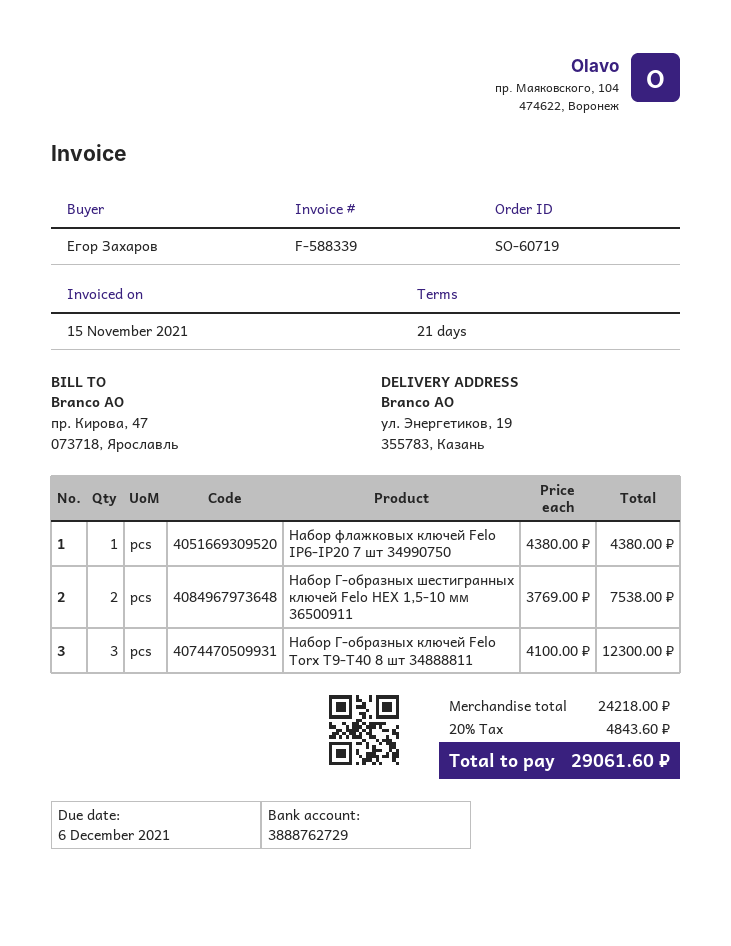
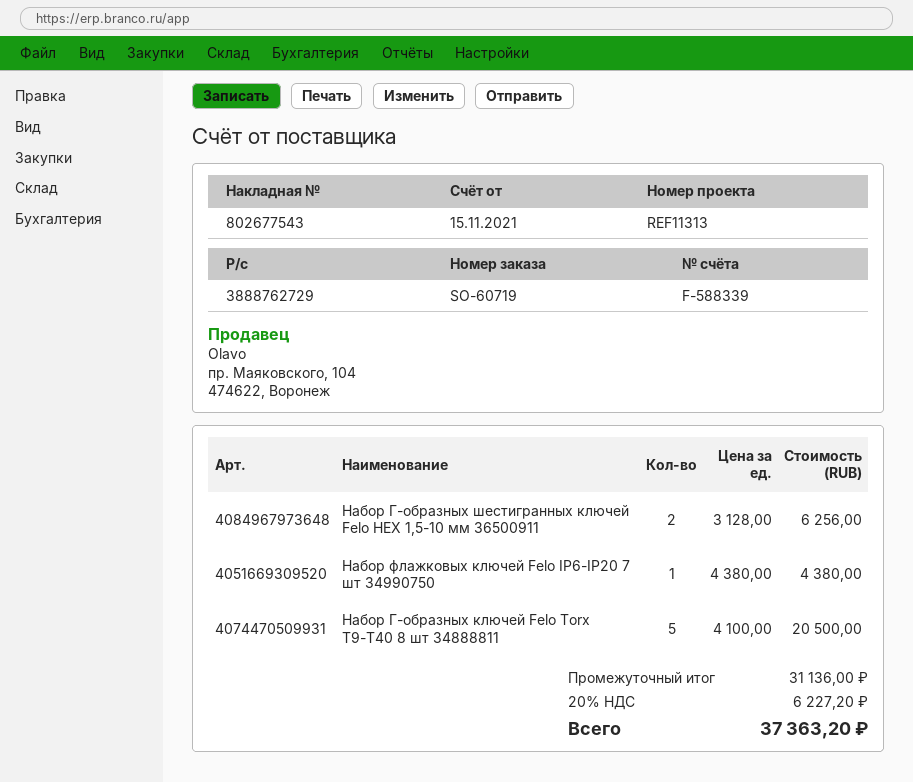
Набор Г-образных шестигранных ключей Felo HEX 1,5-10 мм 36500911: 2 x 3769.00 = 7538.00 -> 2 x 3128.00 = 6256.00
Набор Г-образных ключей Felo Torx T9-T40 8 шт 34888811: 3 x 4100.00 = 12300.00 -> 5 x 4100.00 = 20500.00
subtotal: 24218.00 -> 31136.00
tax: 20% = 4843.60 -> 20% = 6227.20
total: 29061.60 -> 37363.20

